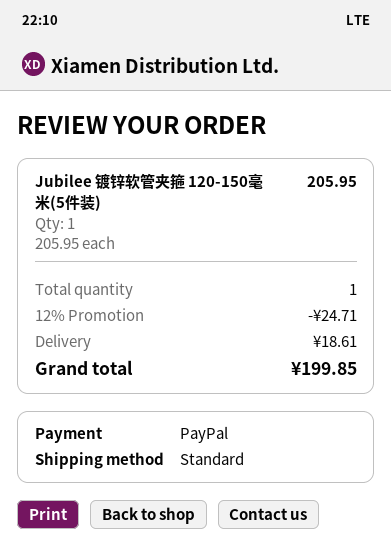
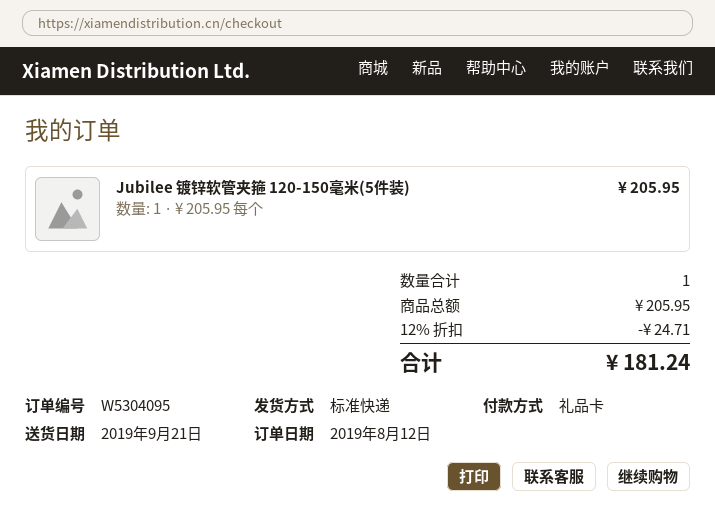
payment method: PayPal -> gift card
shipping: 18.61 -> none
total: 199.85 -> 181.24

